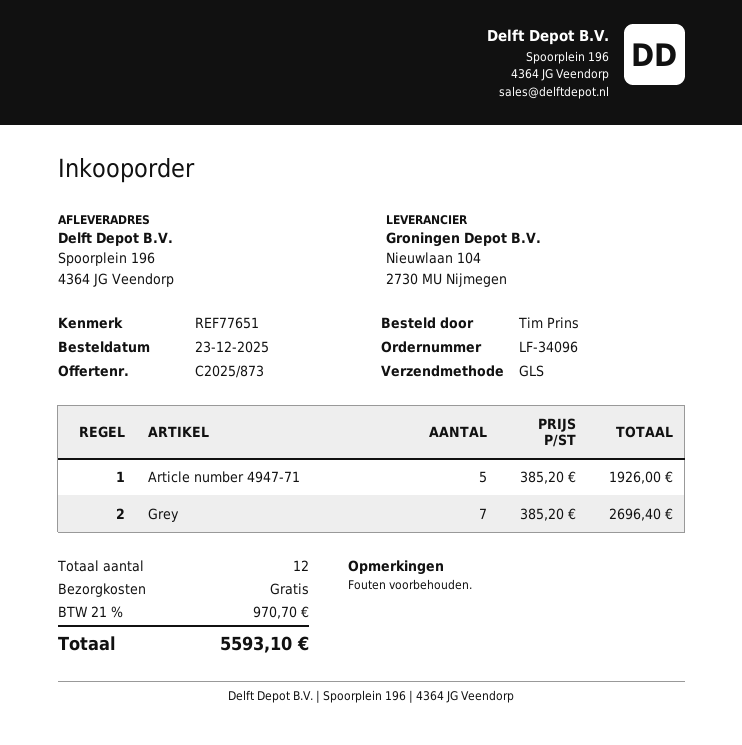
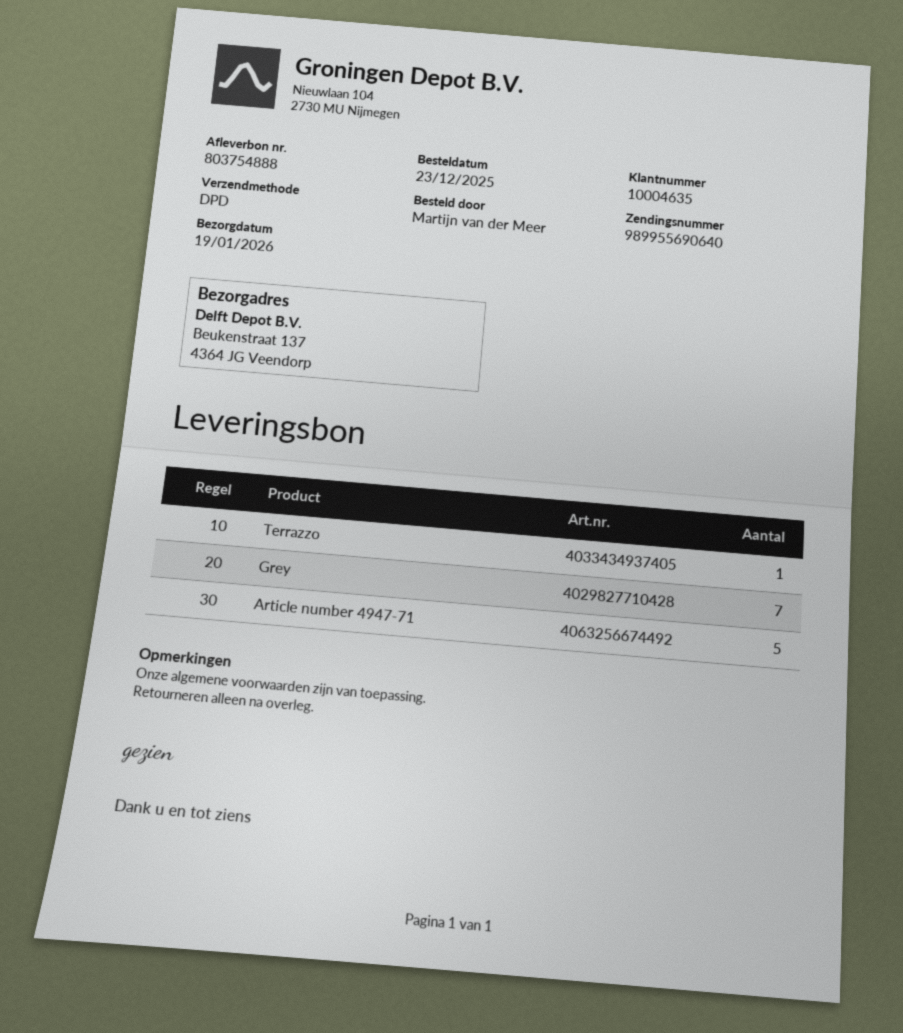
ordered by: Tim Prins -> Martijn van der Meer
shipping method: GLS -> DPD
ship to: Spoorplein 196, 4364 JG Veendorp -> Beukenstraat 137, 4364 JG Veendorp
Terrazzo: none -> 1

